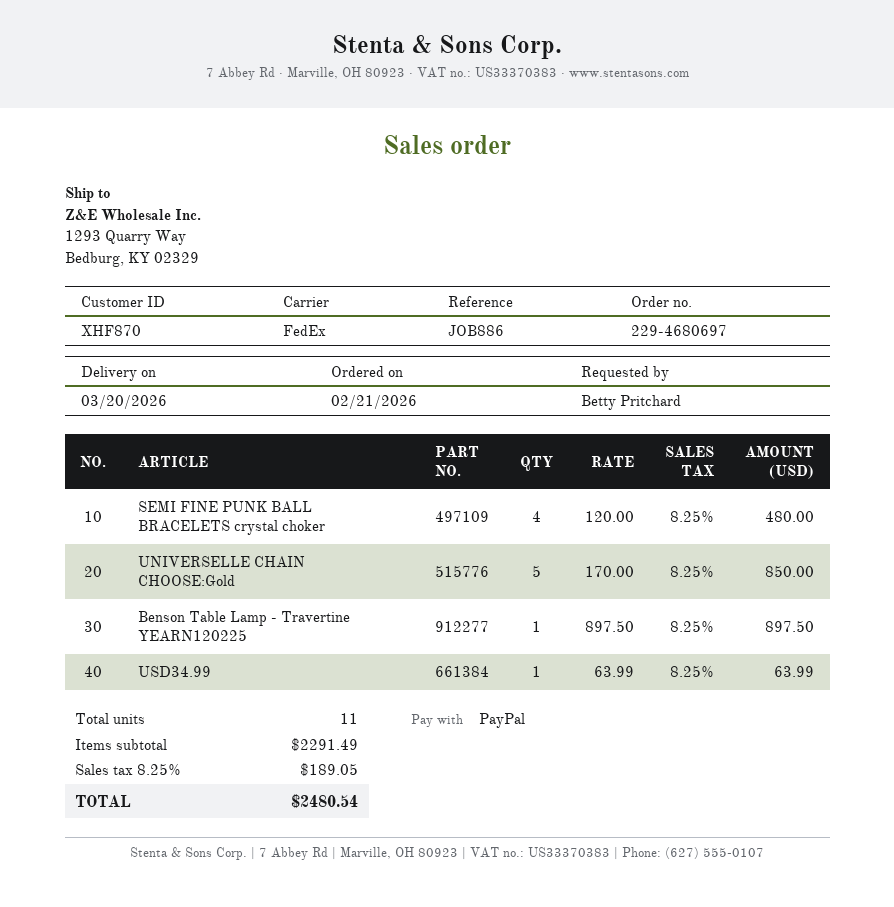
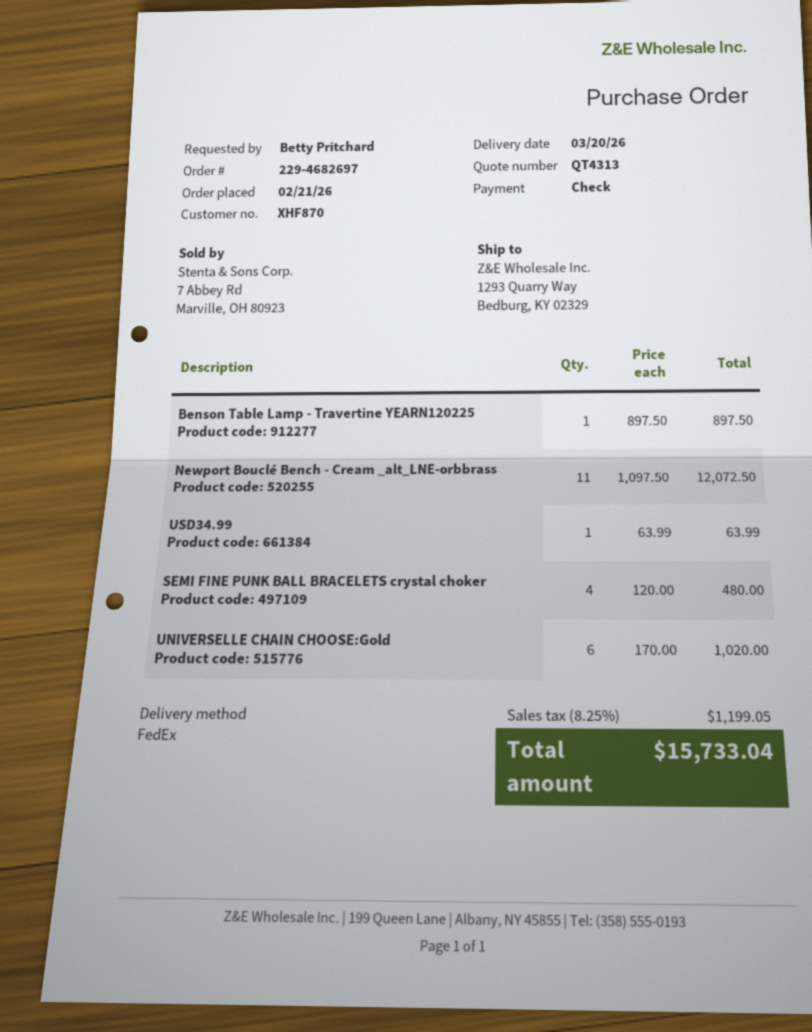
order number: 229-4680697 -> 229-4682697
payment method: PayPal -> cheque
UNIVERSELLE CHAIN CHOOSE:Gold: 5 x 170.00 = 850.00 -> 6 x 170.00 = 1020.00
Newport Bouclé Bench - Cream _alt_LNE-orbbrass: none -> 11 x 1097.50 = 12072.50
tax: 8.25% = 189.05 -> 8.25% = 1199.05
total: 2480.54 -> 15733.04

